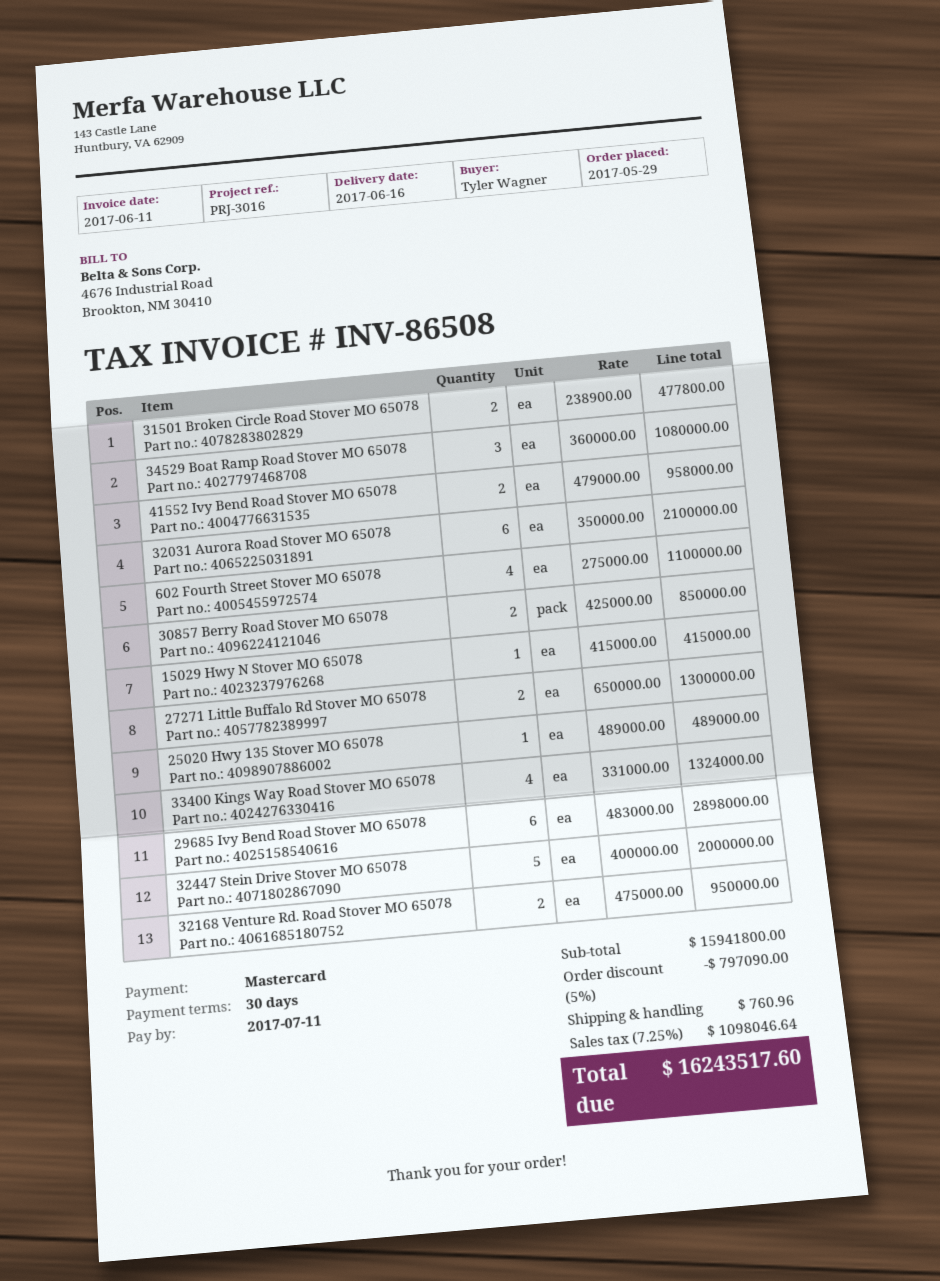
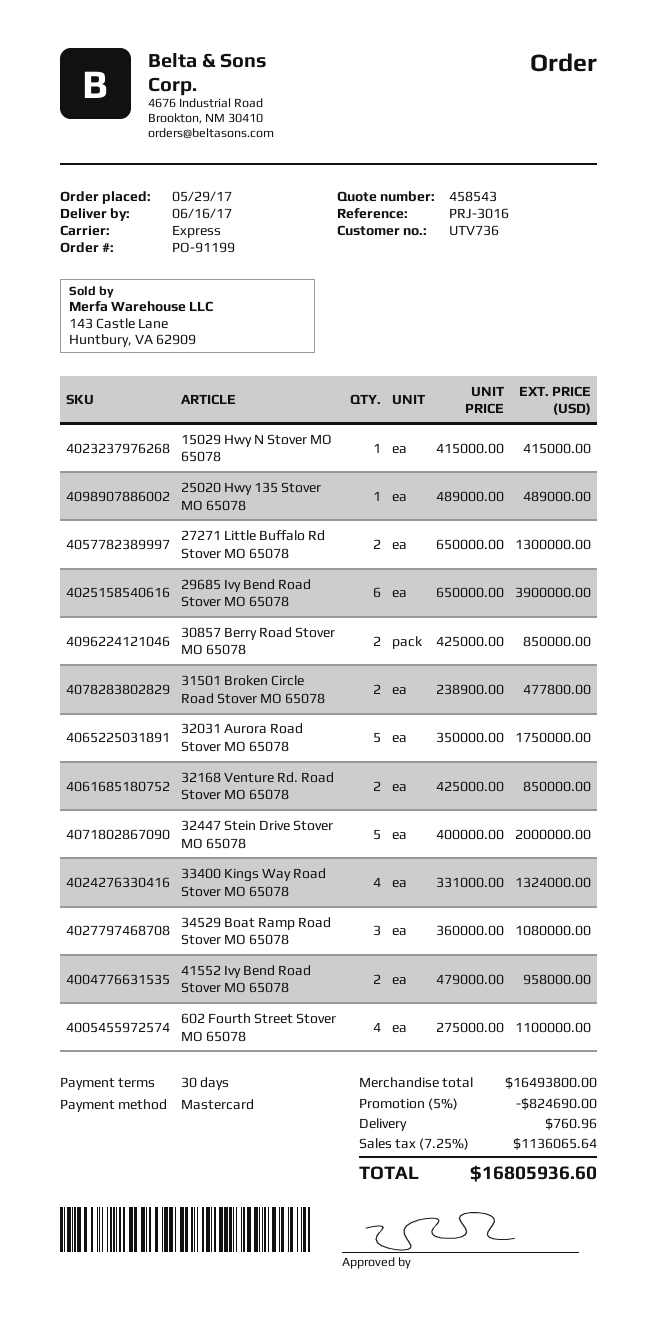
32031 Aurora Road Stover MO 65078: 6 x 350000.00 = 2100000.00 -> 5 x 350000.00 = 1750000.00
29685 Ivy Bend Road Stover MO 65078: 6 x 483000.00 = 2898000.00 -> 6 x 650000.00 = 3900000.00
32168 Venture Rd. Road Stover MO 65078: 2 x 475000.00 = 950000.00 -> 2 x 425000.00 = 850000.00
subtotal: 15941800.00 -> 16493800.00
discount: 5% = 797090.00 -> 5% = 824690.00
tax: 7.25% = 1098046.64 -> 7.25% = 1136065.64
total: 16243517.60 -> 16805936.60

